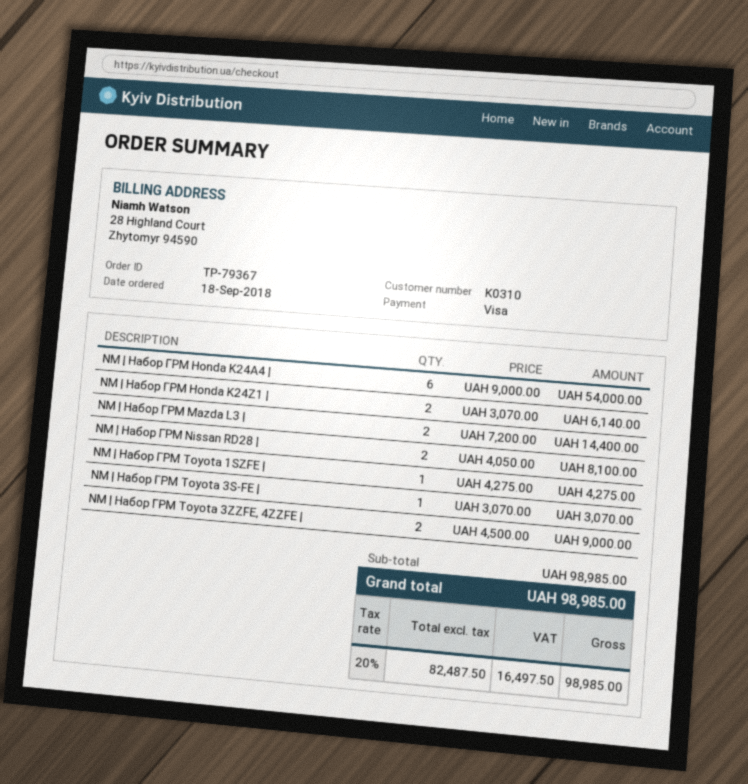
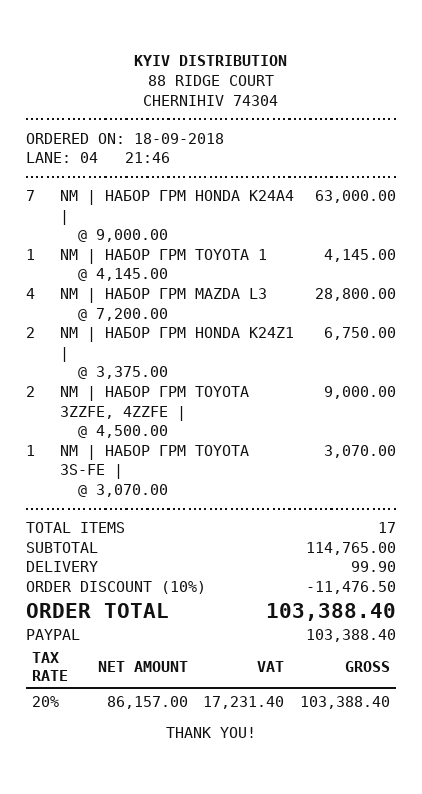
payment method: Visa -> PayPal
NM | Набор ГРМ Honda K24A4 |: 6 x 9000.00 = 54000.00 -> 7 x 9000.00 = 63000.00
NM | Набор ГРМ Honda K24Z1 |: 2 x 3070.00 = 6140.00 -> 2 x 3375.00 = 6750.00
NM | Набор ГРМ Mazda L3 |: 2 x 7200.00 = 14400.00 -> 4 x 7200.00 = 28800.00
NM | Набор ГРМ Nissan RD28 |: 2 x 4050.00 = 8100.00 -> none
NM | Набор ГРМ Toyota 1SZFE |: 1 x 4275.00 = 4275.00 -> 1 x 4145.00 = 4145.00
subtotal: 98985.00 -> 114765.00
discount: none -> 10% = 11476.50
shipping: none -> 99.90
net: 82487.50 -> 86157.00
tax: 20% = 16497.50 -> 20% = 17231.40
total: 98985.00 -> 103388.40

